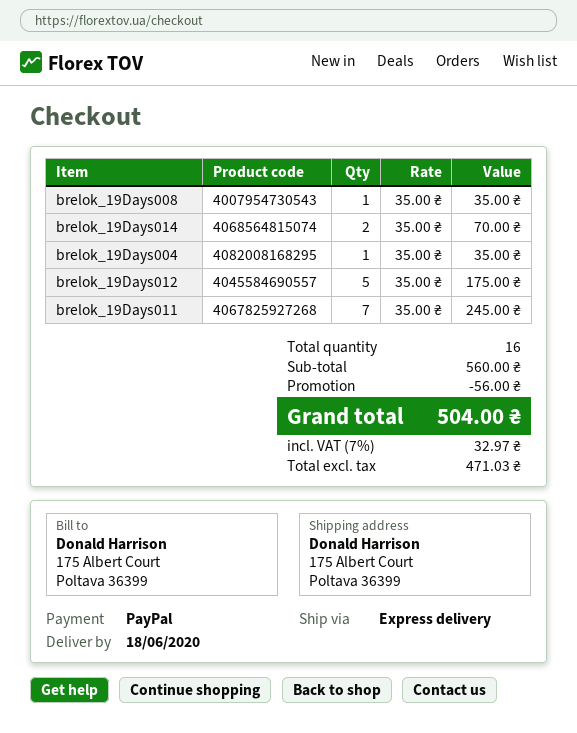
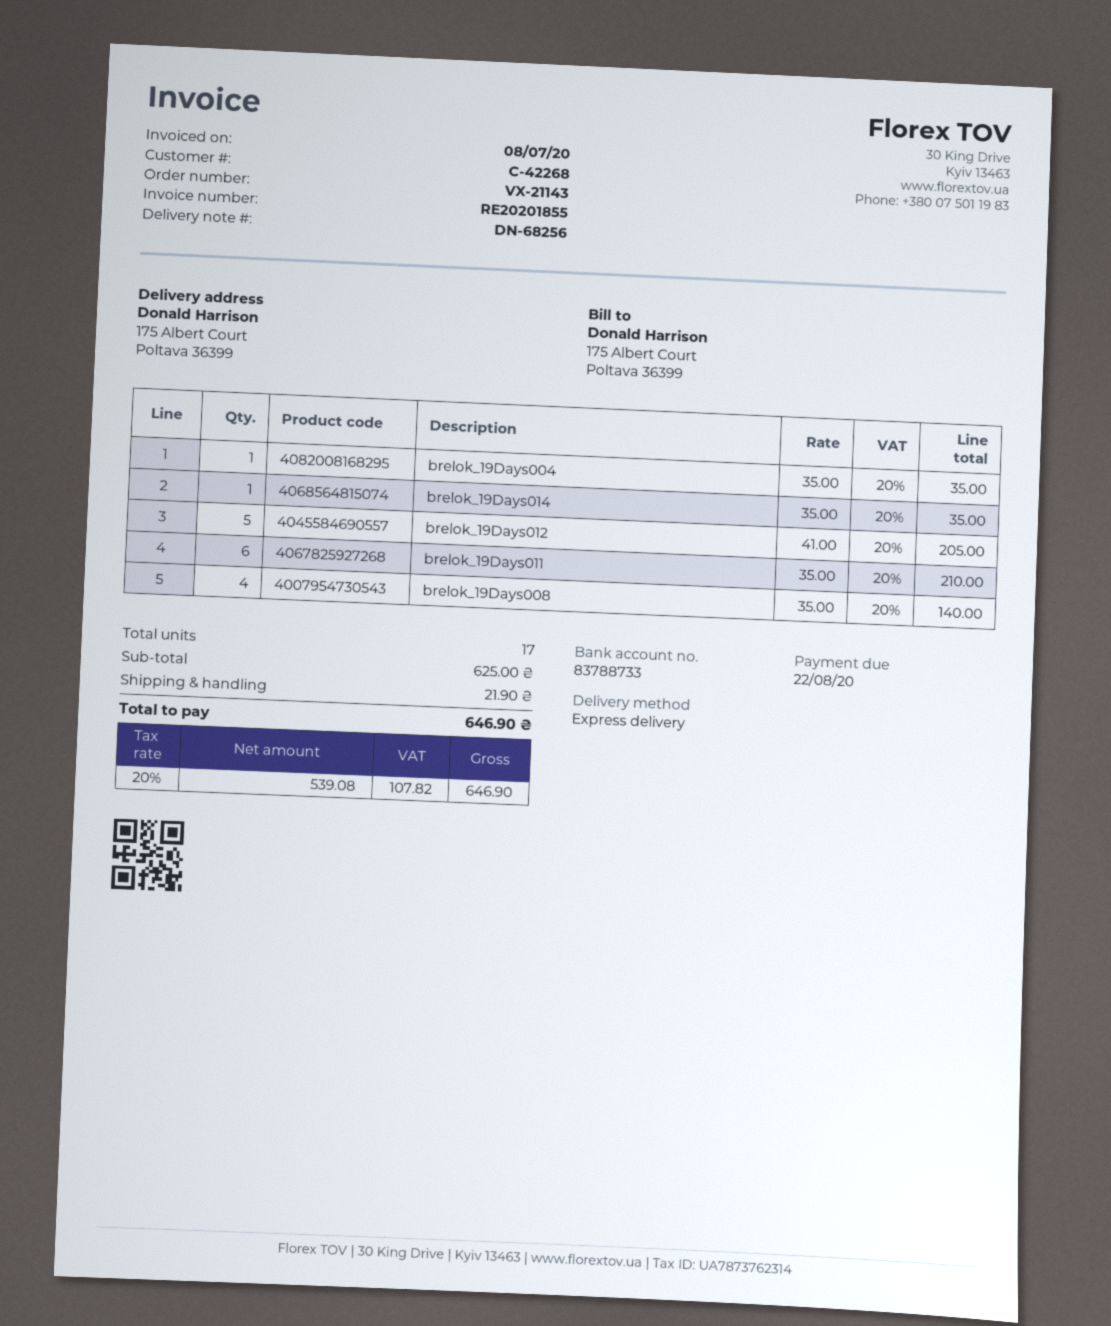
brelok_19Days008: 1 x 35.00 = 35.00 -> 4 x 35.00 = 140.00
brelok_19Days014: 2 x 35.00 = 70.00 -> 1 x 35.00 = 35.00
brelok_19Days012: 5 x 35.00 = 175.00 -> 5 x 41.00 = 205.00
brelok_19Days011: 7 x 35.00 = 245.00 -> 6 x 35.00 = 210.00
total quantity: 16 -> 17
subtotal: 560.00 -> 625.00
discount: 56.00 -> none
shipping: none -> 21.90
net: 471.03 -> 539.08
tax: 7% = 32.97 -> 20% = 107.82
total: 504.00 -> 646.90

